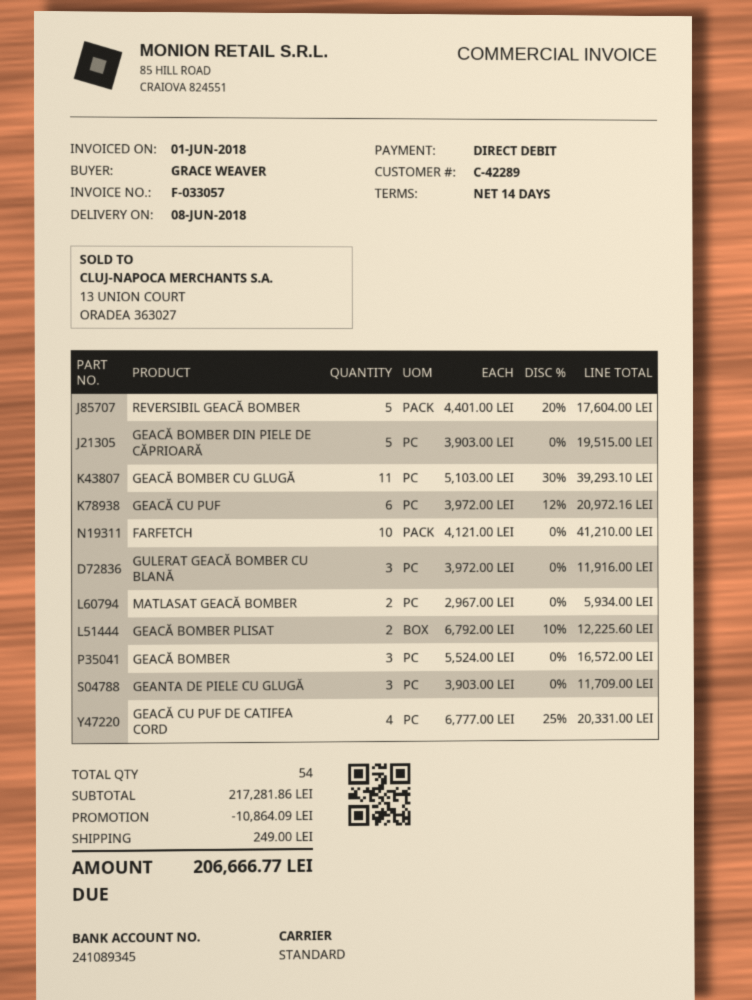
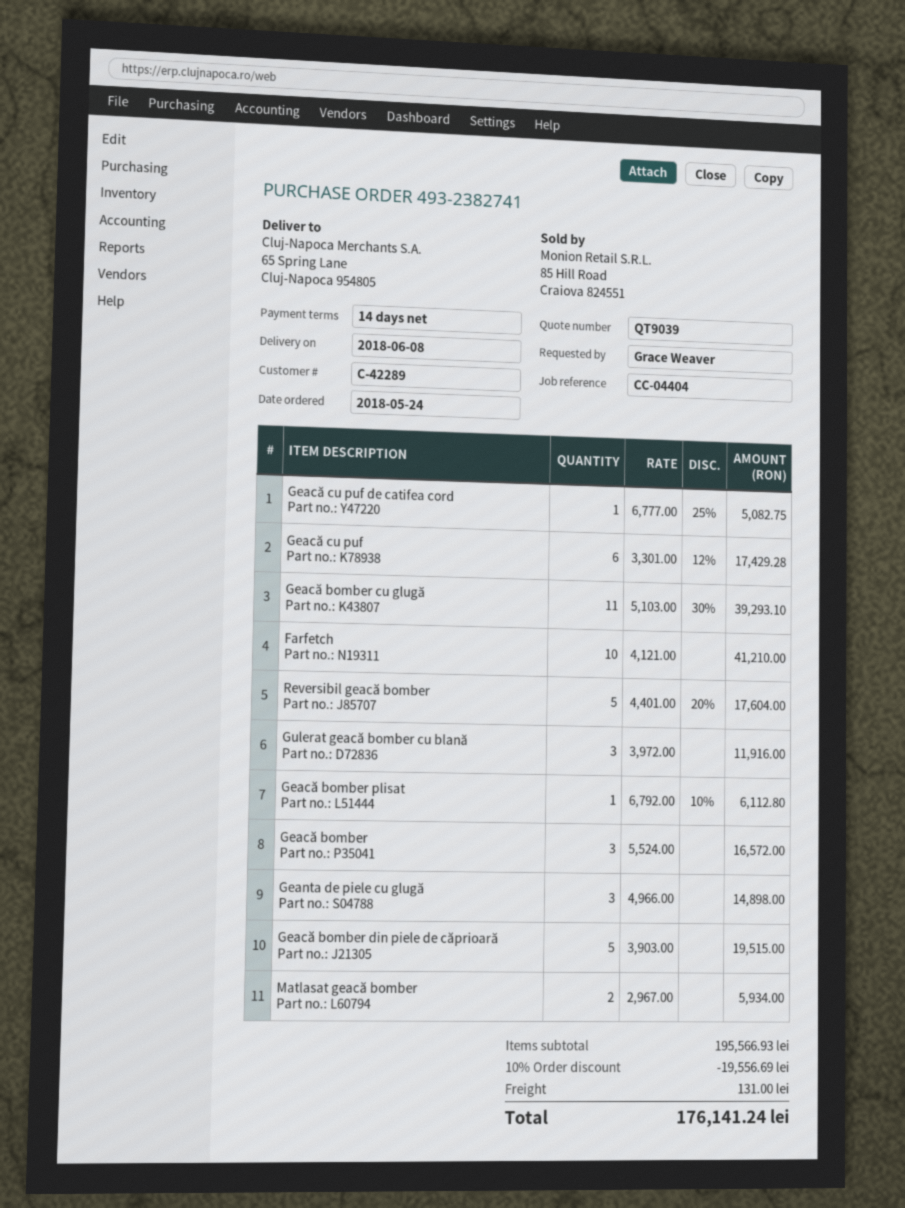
GEACĂ CU PUF: 6 x 3972.00 - 12% = 20972.16 -> 6 x 3301.00 - 12% = 17429.28
GEACĂ BOMBER PLISAT: 2 x 6792.00 - 10% = 12225.60 -> 1 x 6792.00 - 10% = 6112.80
GEANTA DE PIELE CU GLUGĂ: 3 x 3903.00 = 11709.00 -> 3 x 4966.00 = 14898.00
GEACĂ CU PUF DE CATIFEA CORD: 4 x 6777.00 - 25% = 20331.00 -> 1 x 6777.00 - 25% = 5082.75
subtotal: 217281.86 -> 195566.93
discount: 10864.09 -> 19556.69
shipping: 249.00 -> 131.00
total: 206666.77 -> 176141.24

